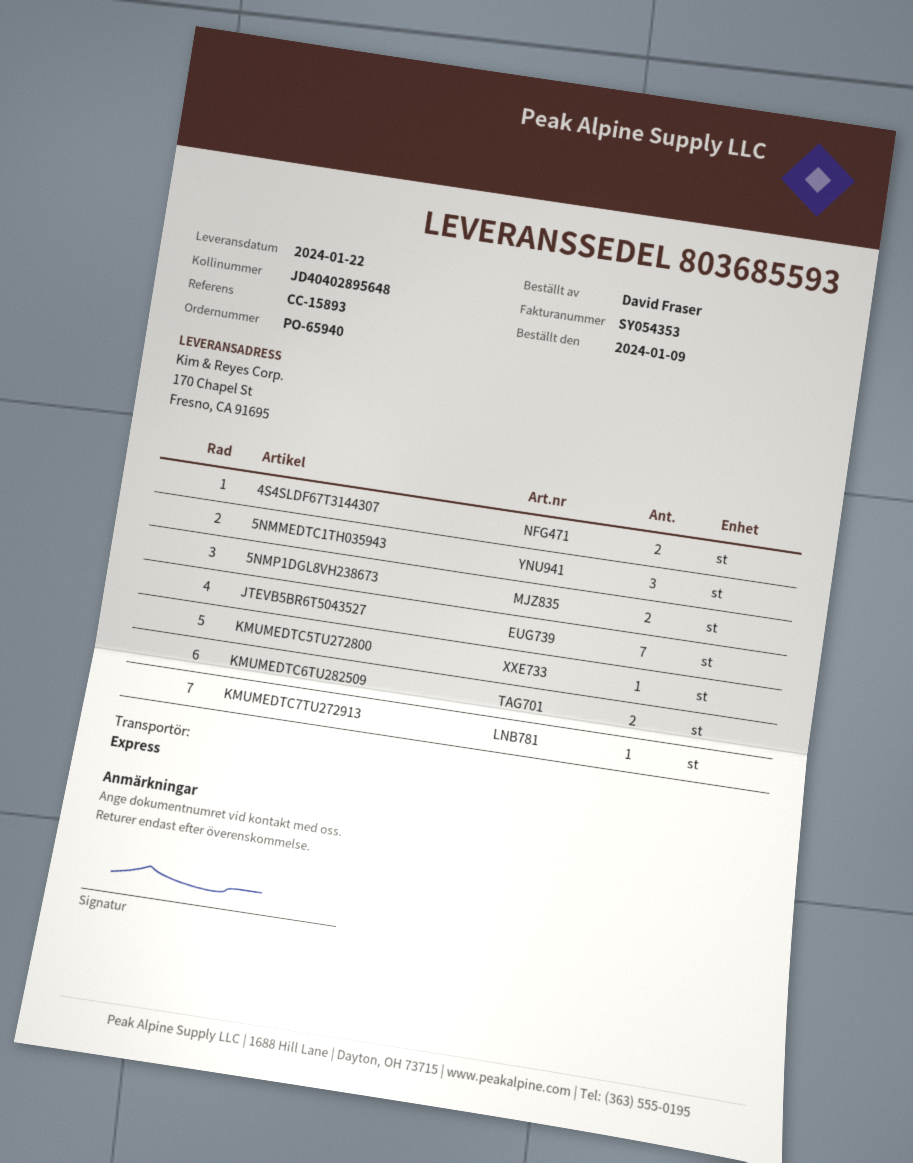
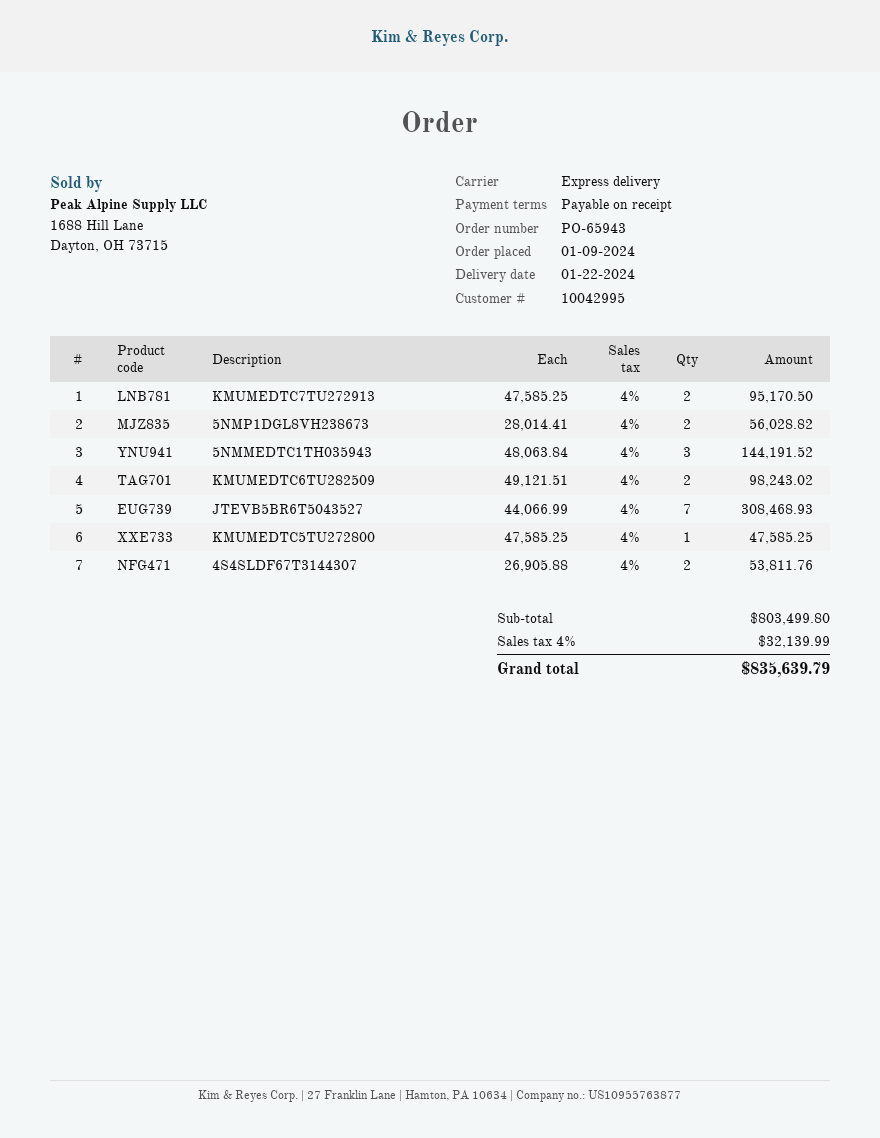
order number: PO-65940 -> PO-65943
KMUMEDTC7TU272913: 1 -> 2

